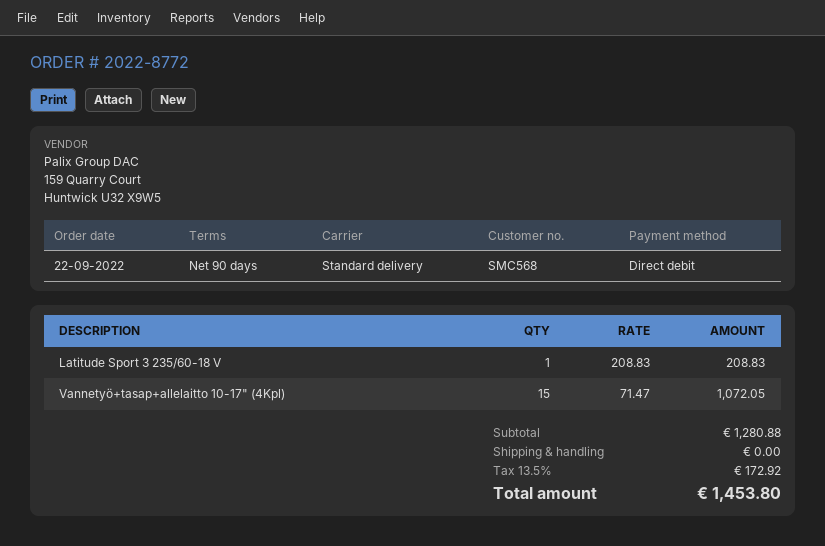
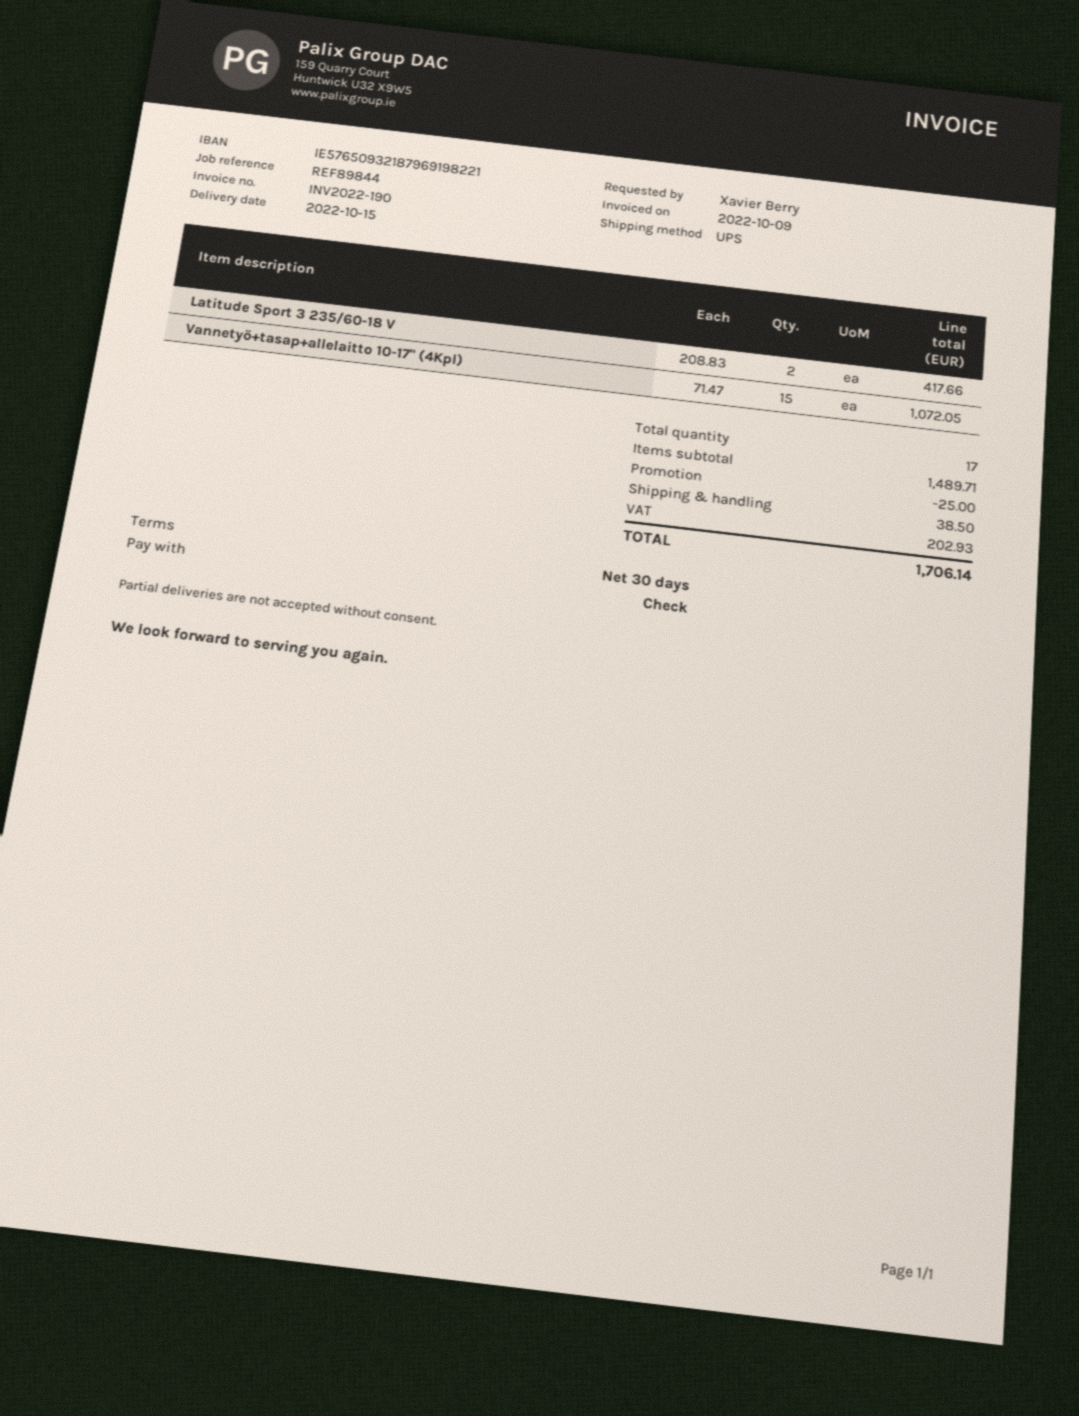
payment terms: 90 days -> 30 days
payment method: direct debit -> cheque
shipping method: standard -> UPS
Latitude Sport 3 235/60-18 V: 1 x 208.83 = 208.83 -> 2 x 208.83 = 417.66
subtotal: 1280.88 -> 1489.71
discount: none -> 25.00
shipping: 0.00 -> 38.50
tax: 172.92 -> 202.93
total: 1453.80 -> 1706.14

